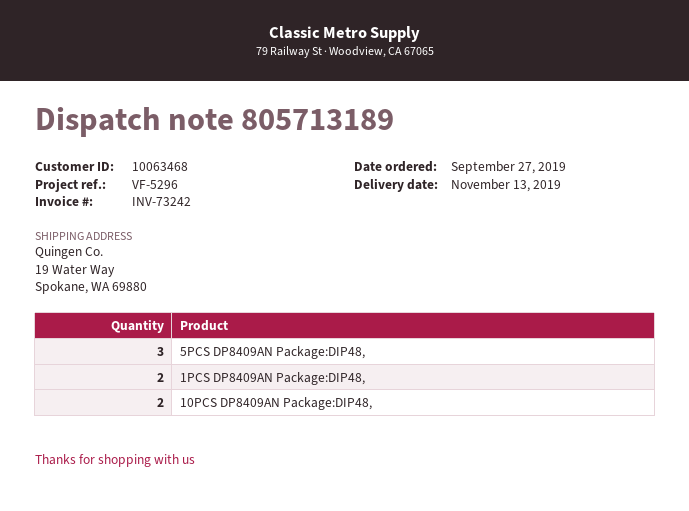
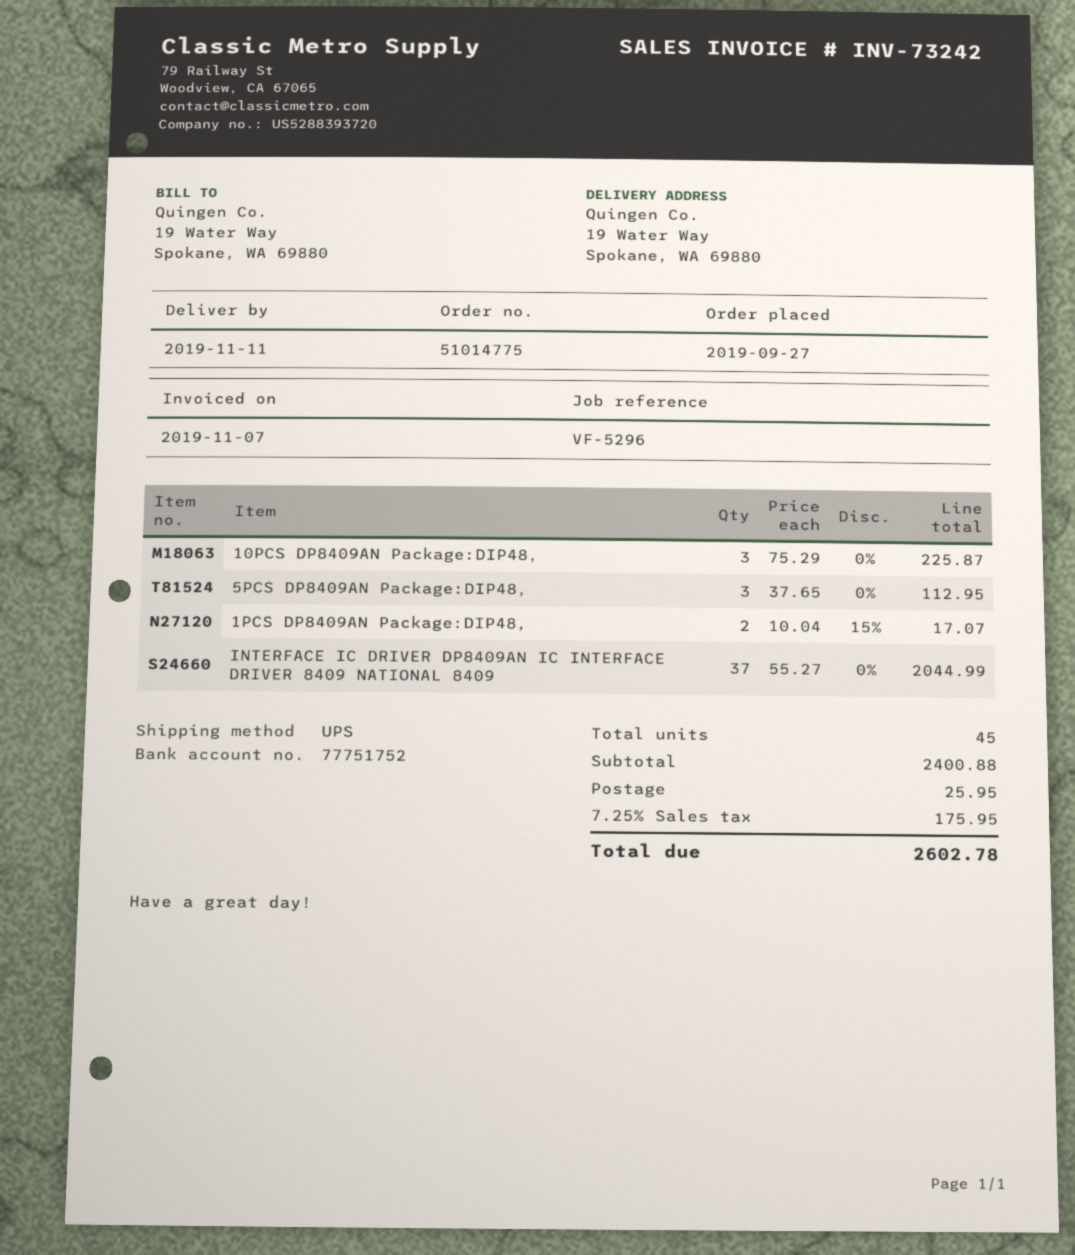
delivery date: 2019-11-13 -> 2019-11-11
10PCS DP8409AN Package:DIP48,: 2 -> 3
INTERFACE IC DRIVER DP8409AN IC INTERFACE DRIVER 8409 NATIONAL 8409: none -> 37

